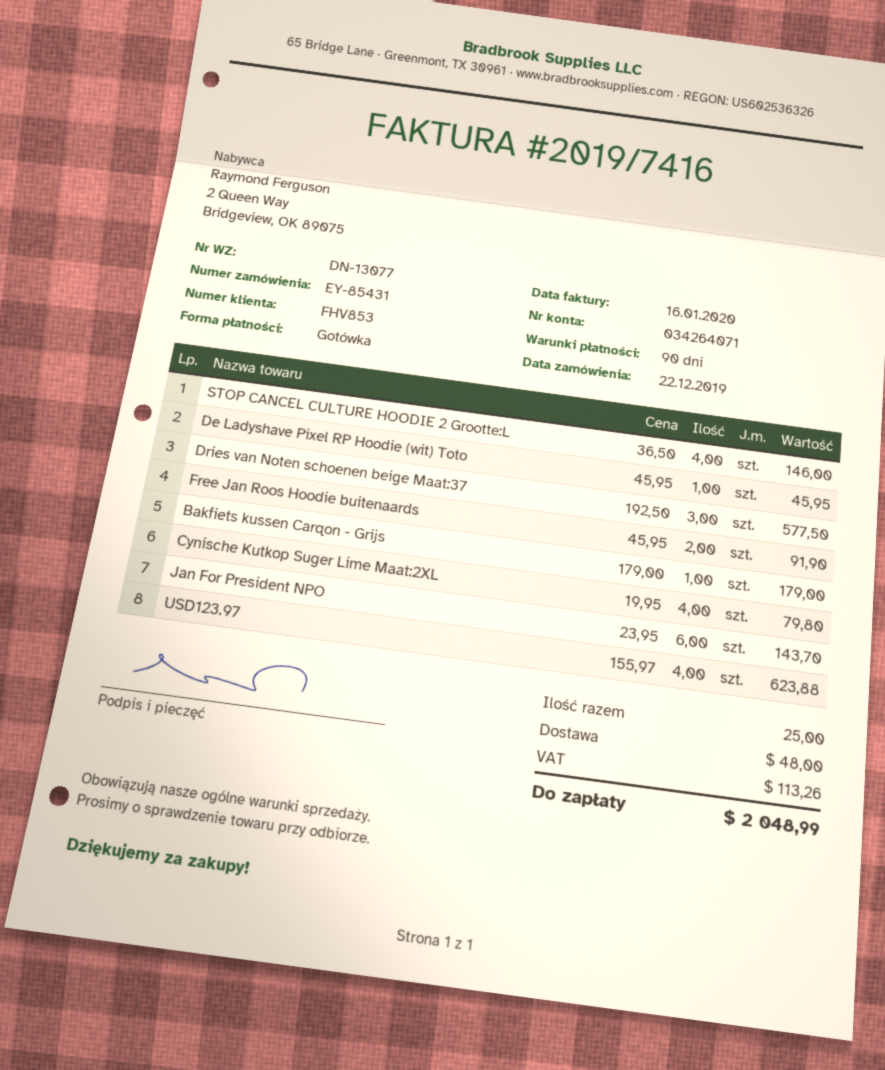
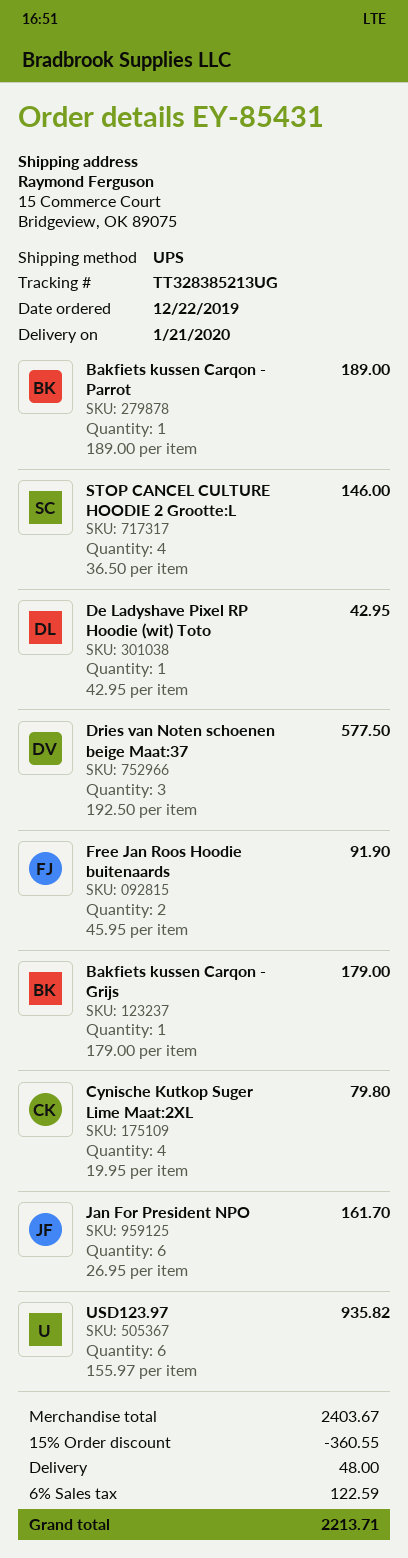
De Ladyshave Pixel RP Hoodie (wit) Toto: 1 x 45.95 = 45.95 -> 1 x 42.95 = 42.95
Jan For President NPO: 6 x 23.95 = 143.70 -> 6 x 26.95 = 161.70
USD123.97: 4 x 155.97 = 623.88 -> 6 x 155.97 = 935.82
Bakfiets kussen Carqon - Parrot: none -> 1 x 189.00 = 189.00
discount: none -> 15% = 360.55
tax: 113.26 -> 122.59
total: 2048.99 -> 2213.71

